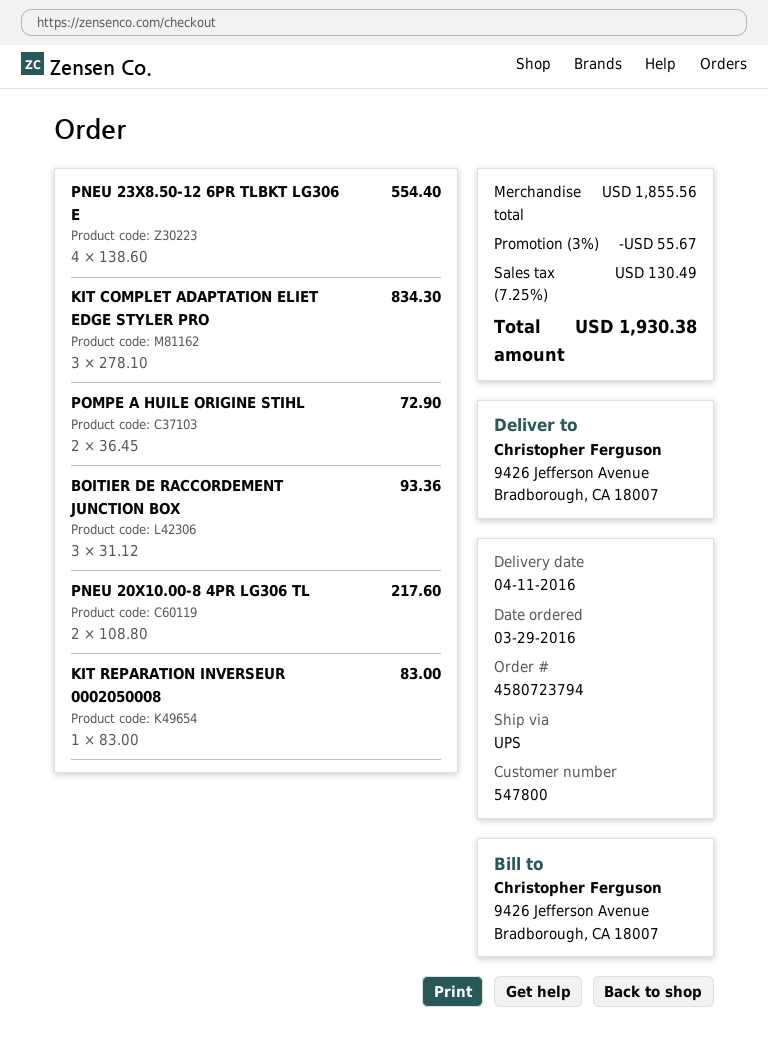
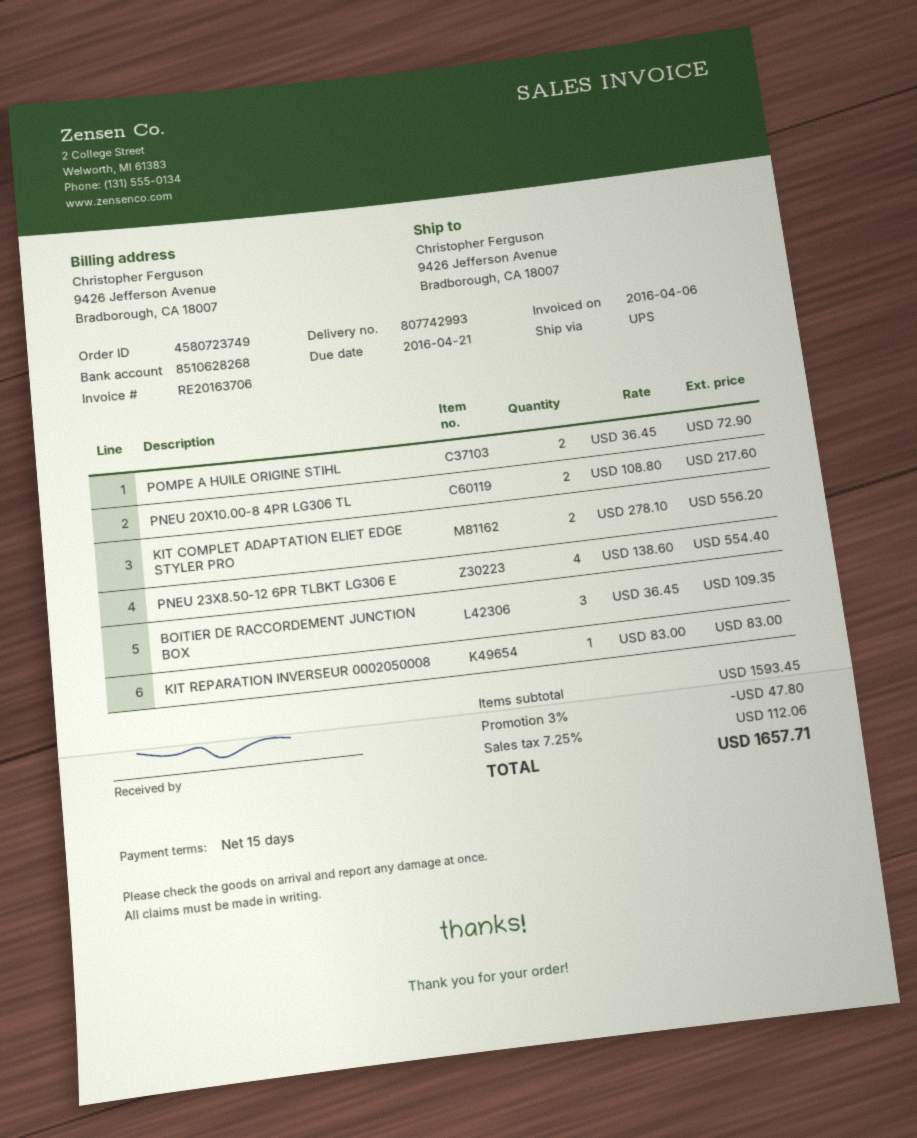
order number: 4580723794 -> 4580723749
KIT COMPLET ADAPTATION ELIET EDGE STYLER PRO: 3 x 278.10 = 834.30 -> 2 x 278.10 = 556.20
BOITIER DE RACCORDEMENT JUNCTION BOX: 3 x 31.12 = 93.36 -> 3 x 36.45 = 109.35
subtotal: 1855.56 -> 1593.45
discount: 3% = 55.67 -> 3% = 47.80
tax: 7.25% = 130.49 -> 7.25% = 112.06
total: 1930.38 -> 1657.71

